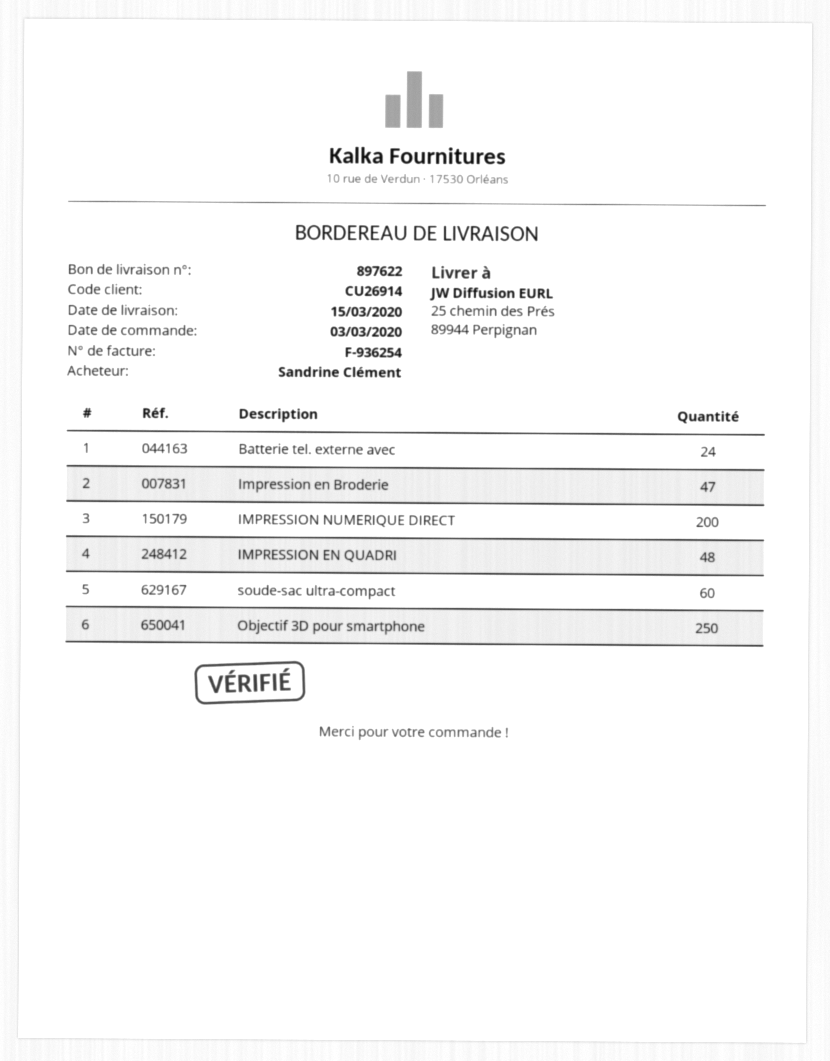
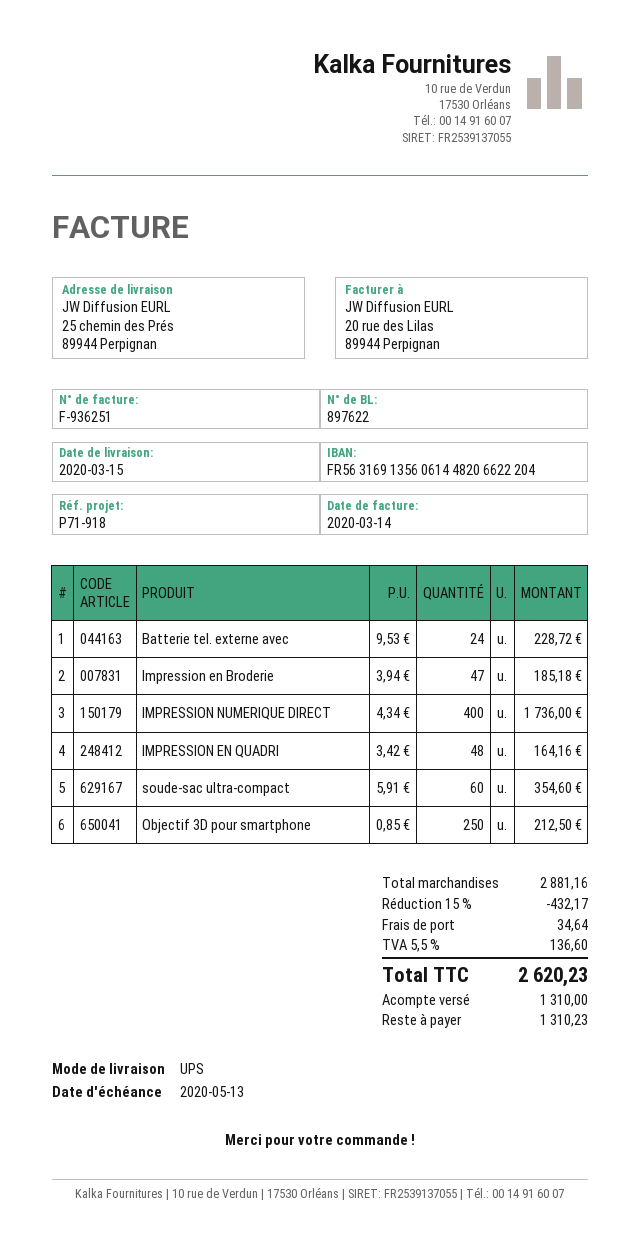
invoice number: F-936254 -> F-936251
IMPRESSION NUMERIQUE DIRECT: 200 -> 400

